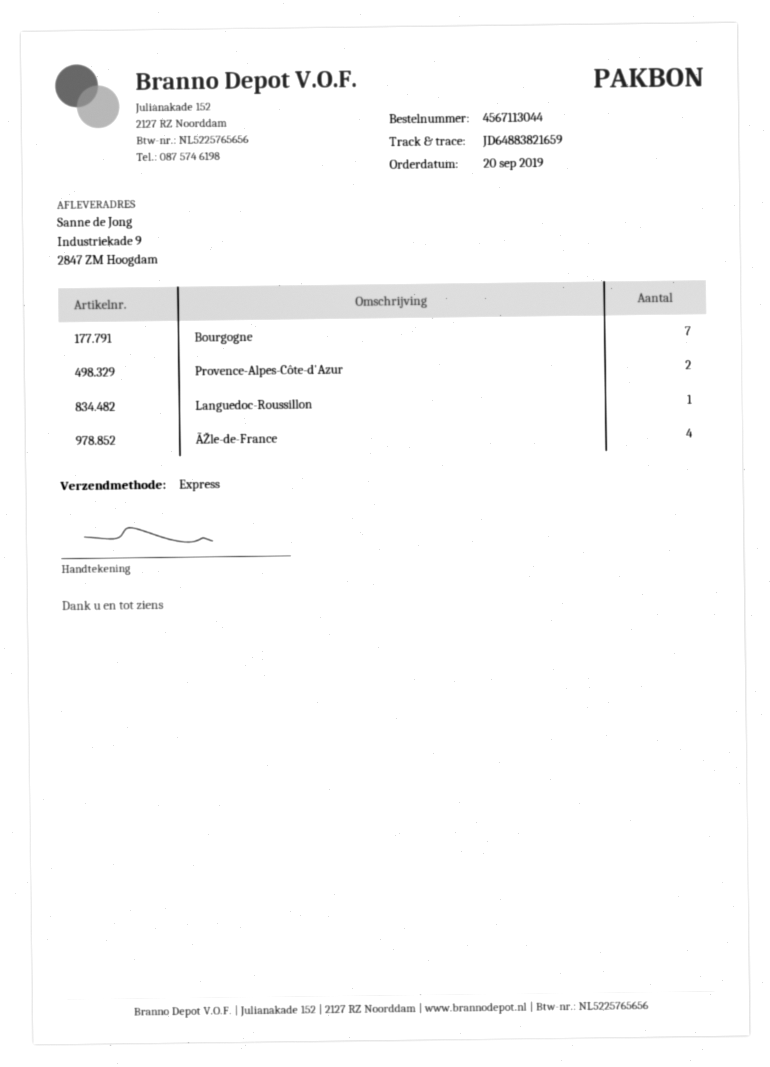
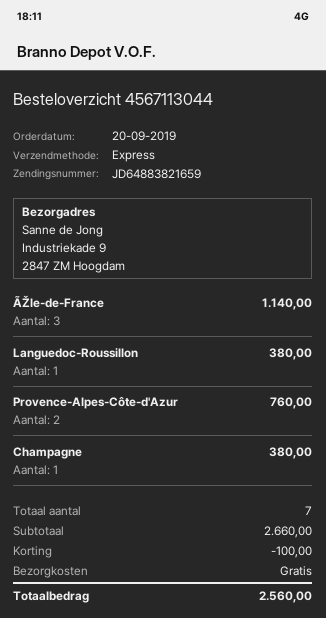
Bourgogne: 7 -> none
ÃŽle-de-France: 4 -> 3
Champagne: none -> 1

